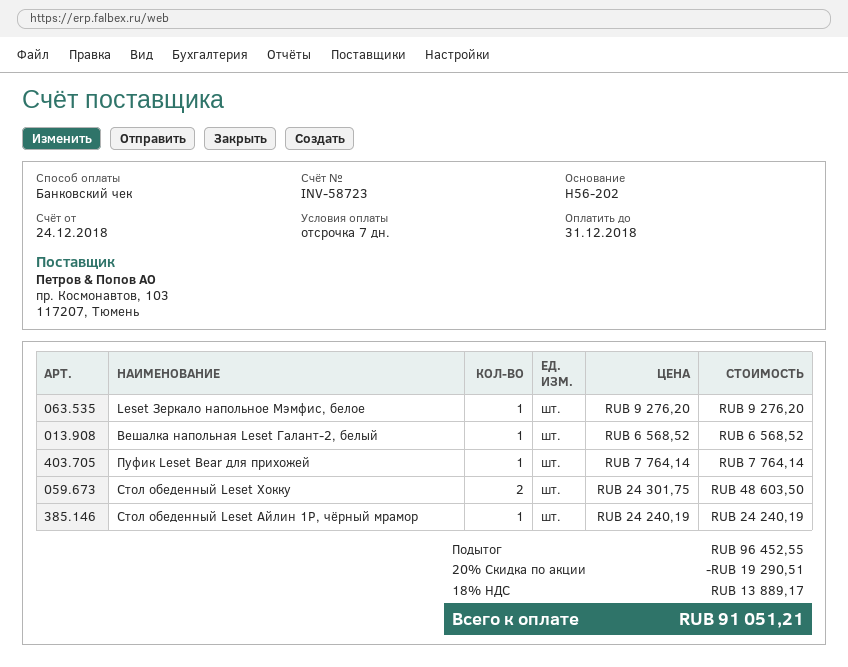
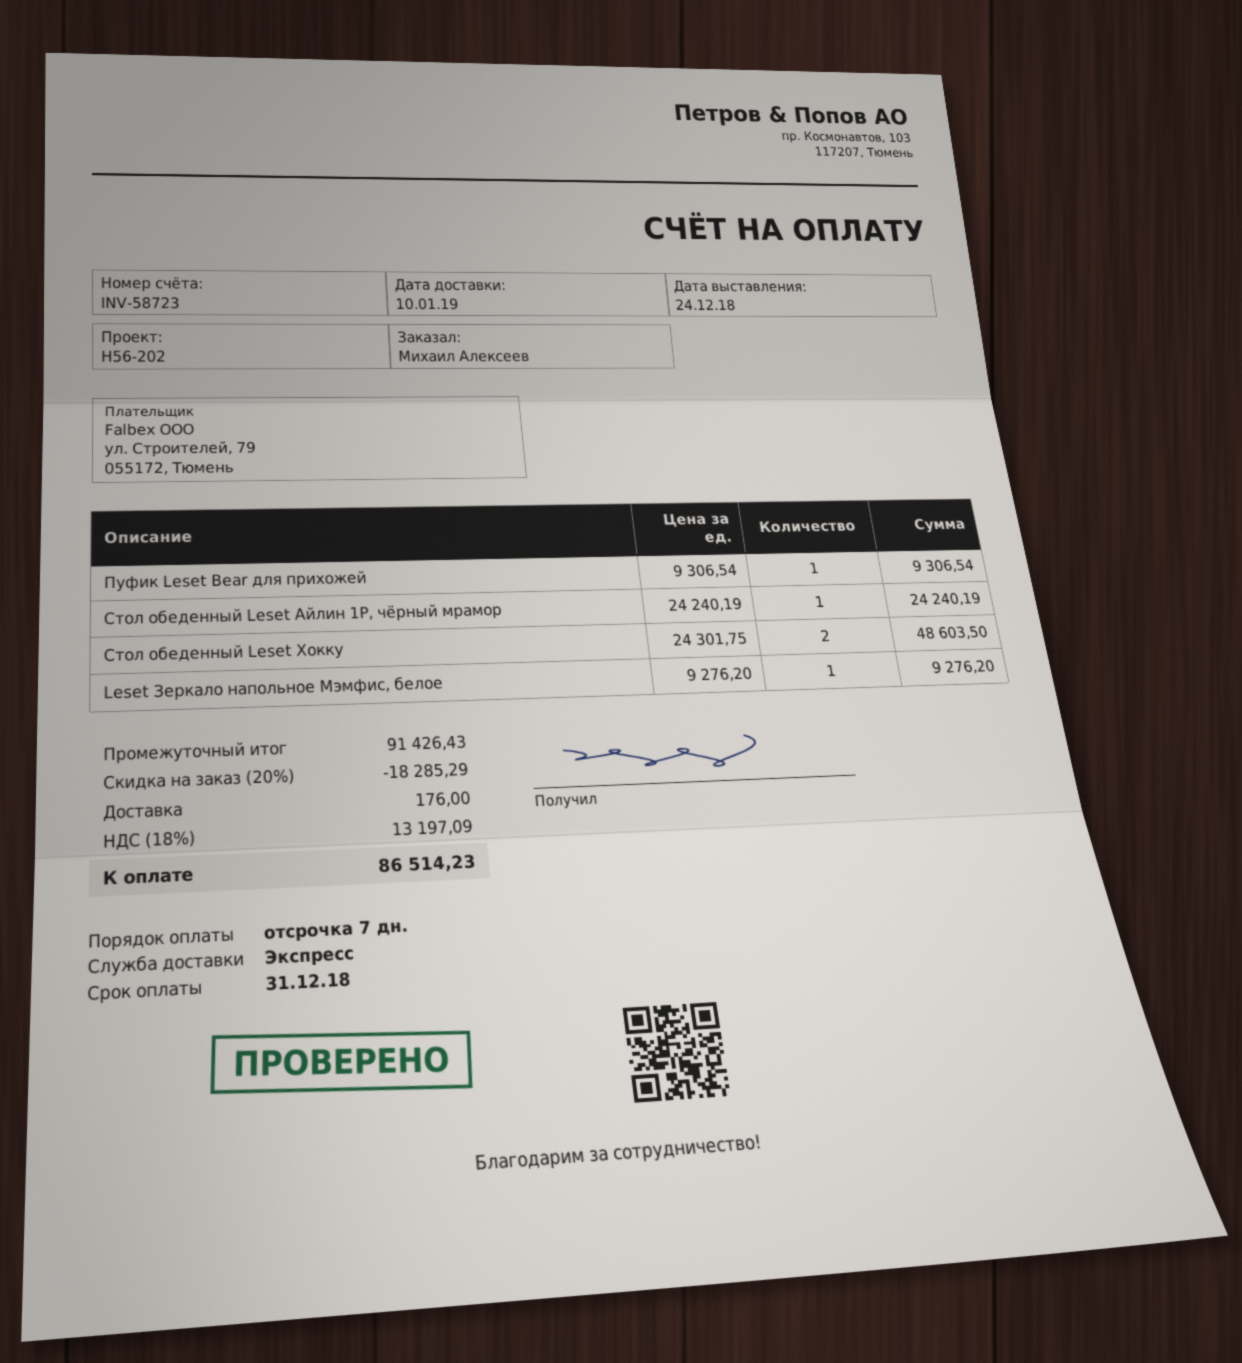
Вешалка напольная Leset Галант-2, белый: 1 x 6568.52 = 6568.52 -> none
Пуфик Leset Bear для прихожей: 1 x 7764.14 = 7764.14 -> 1 x 9306.54 = 9306.54
subtotal: 96452.55 -> 91426.43
discount: 20% = 19290.51 -> 20% = 18285.29
shipping: none -> 176.00
tax: 18% = 13889.17 -> 18% = 13197.09
total: 91051.21 -> 86514.23

